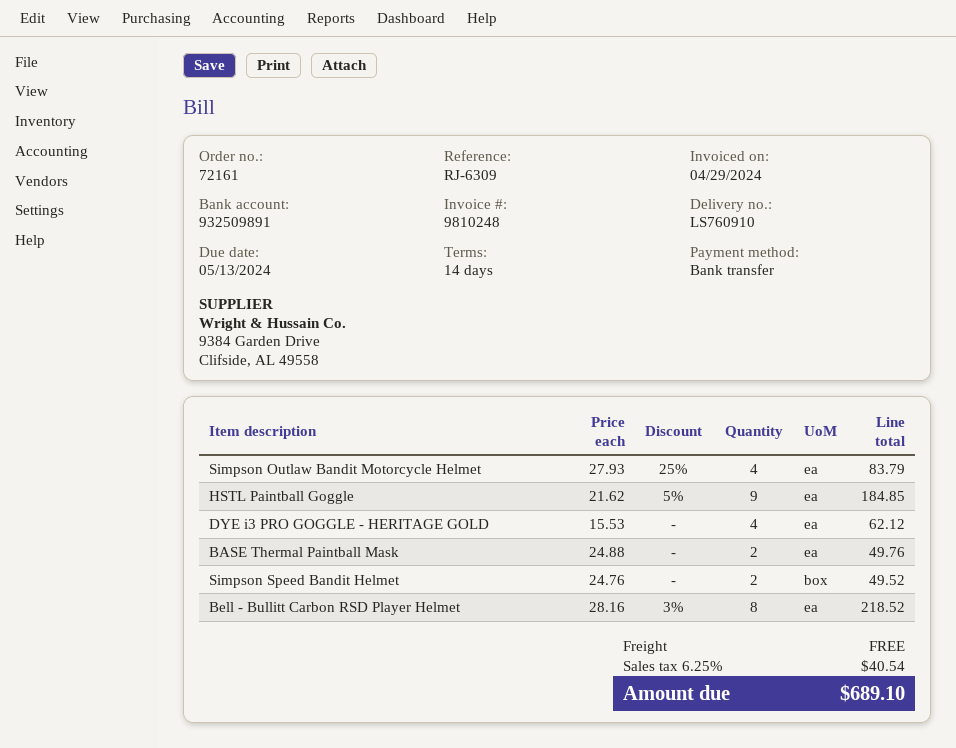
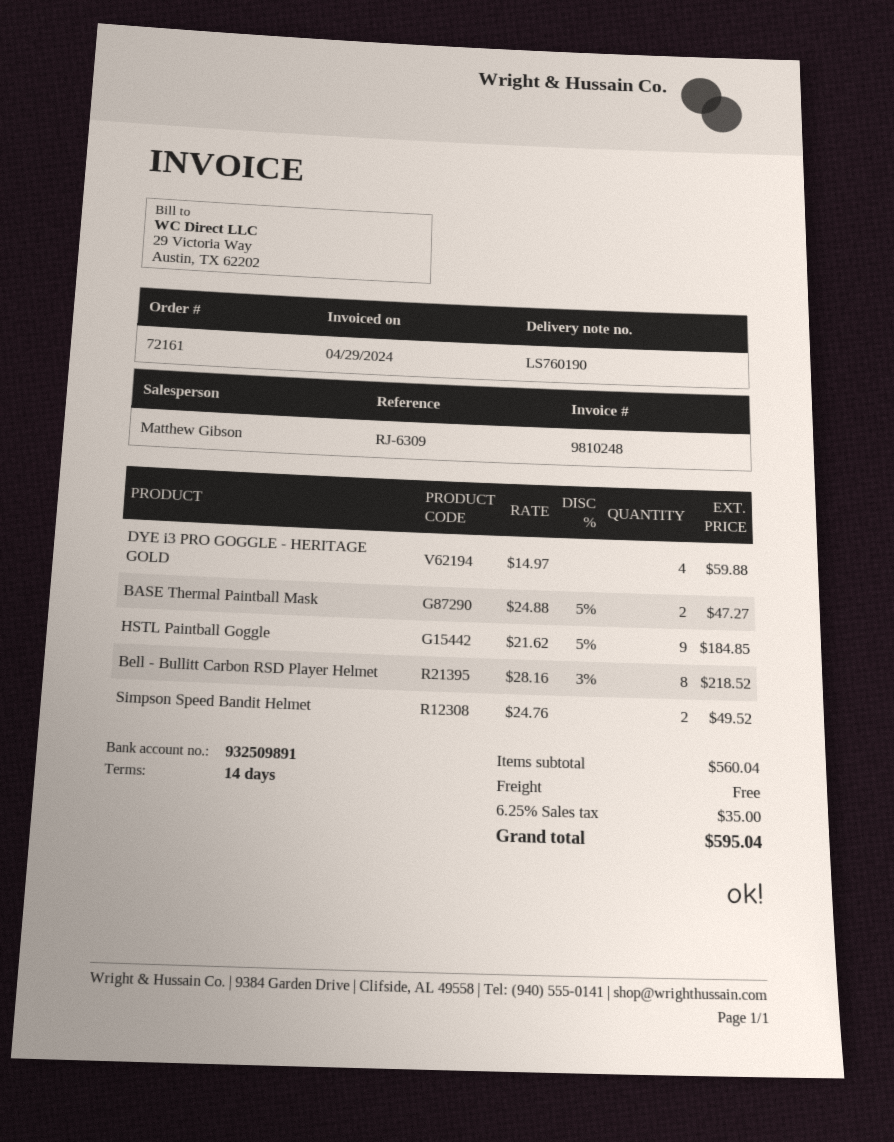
delivery note number: LS760910 -> LS760190
Simpson Outlaw Bandit Motorcycle Helmet: 4 x 27.93 - 25% = 83.79 -> none
DYE i3 PRO GOGGLE - HERITAGE GOLD: 4 x 15.53 = 62.12 -> 4 x 14.97 = 59.88
BASE Thermal Paintball Mask: 2 x 24.88 = 49.76 -> 2 x 24.88 - 5% = 47.27
tax: 6.25% = 40.54 -> 6.25% = 35.00
total: 689.10 -> 595.04

